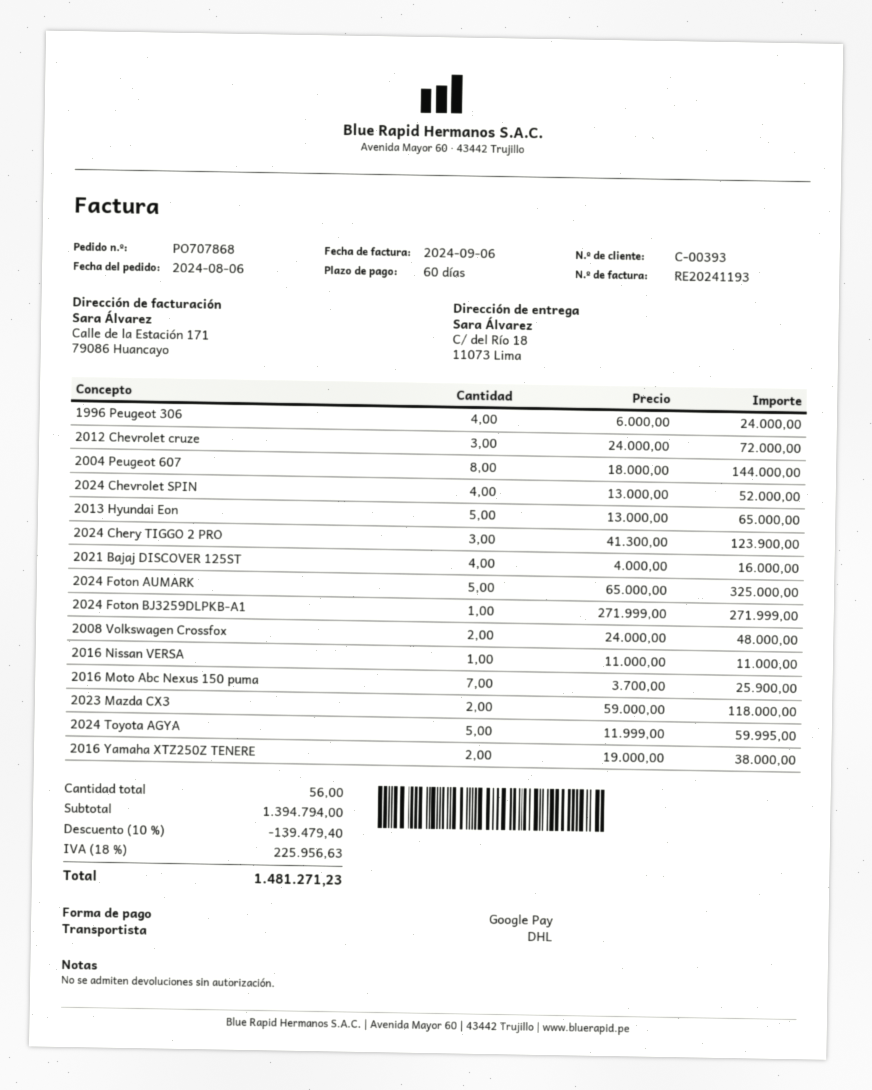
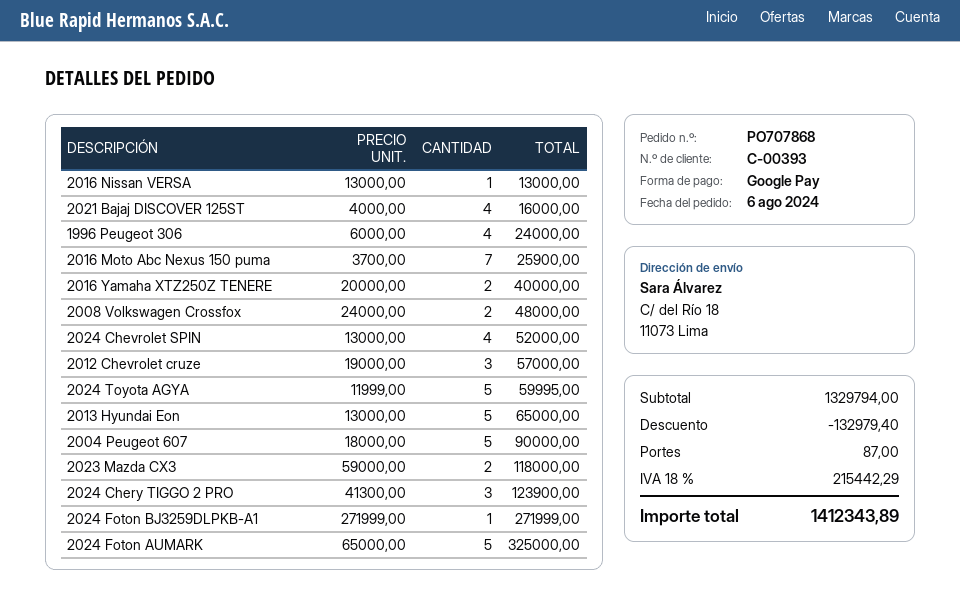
2012 Chevrolet cruze: 3 x 24000.00 = 72000.00 -> 3 x 19000.00 = 57000.00
2004 Peugeot 607: 8 x 18000.00 = 144000.00 -> 5 x 18000.00 = 90000.00
2016 Nissan VERSA: 1 x 11000.00 = 11000.00 -> 1 x 13000.00 = 13000.00
2016 Yamaha XTZ250Z TENERE: 2 x 19000.00 = 38000.00 -> 2 x 20000.00 = 40000.00
subtotal: 1394794.00 -> 1329794.00
discount: 139479.40 -> 132979.40
shipping: none -> 87.00
tax: 18% = 225956.63 -> 18% = 215442.29
total: 1481271.23 -> 1412343.89

